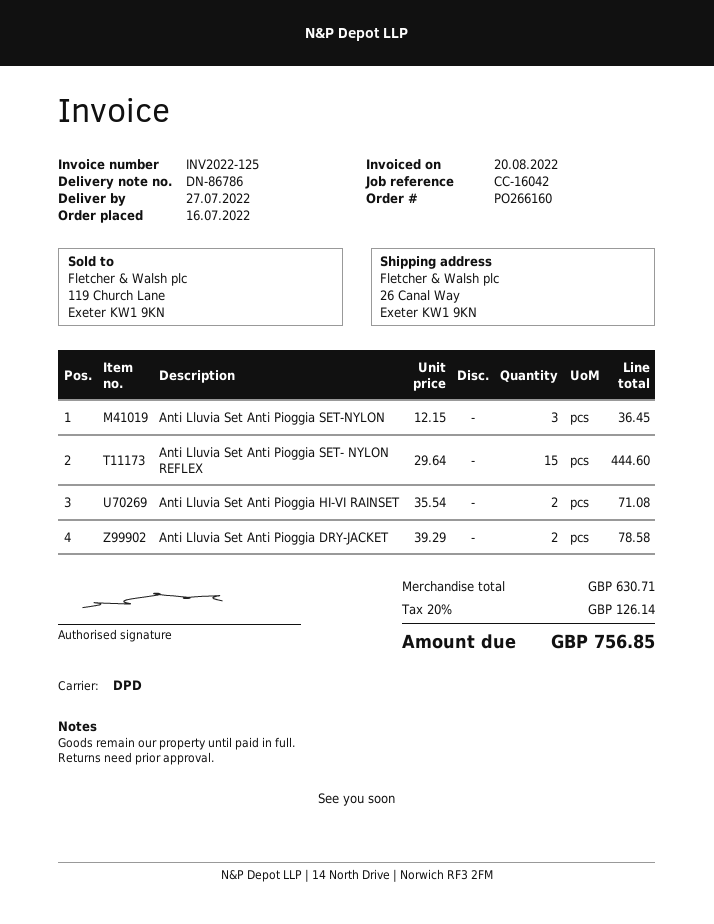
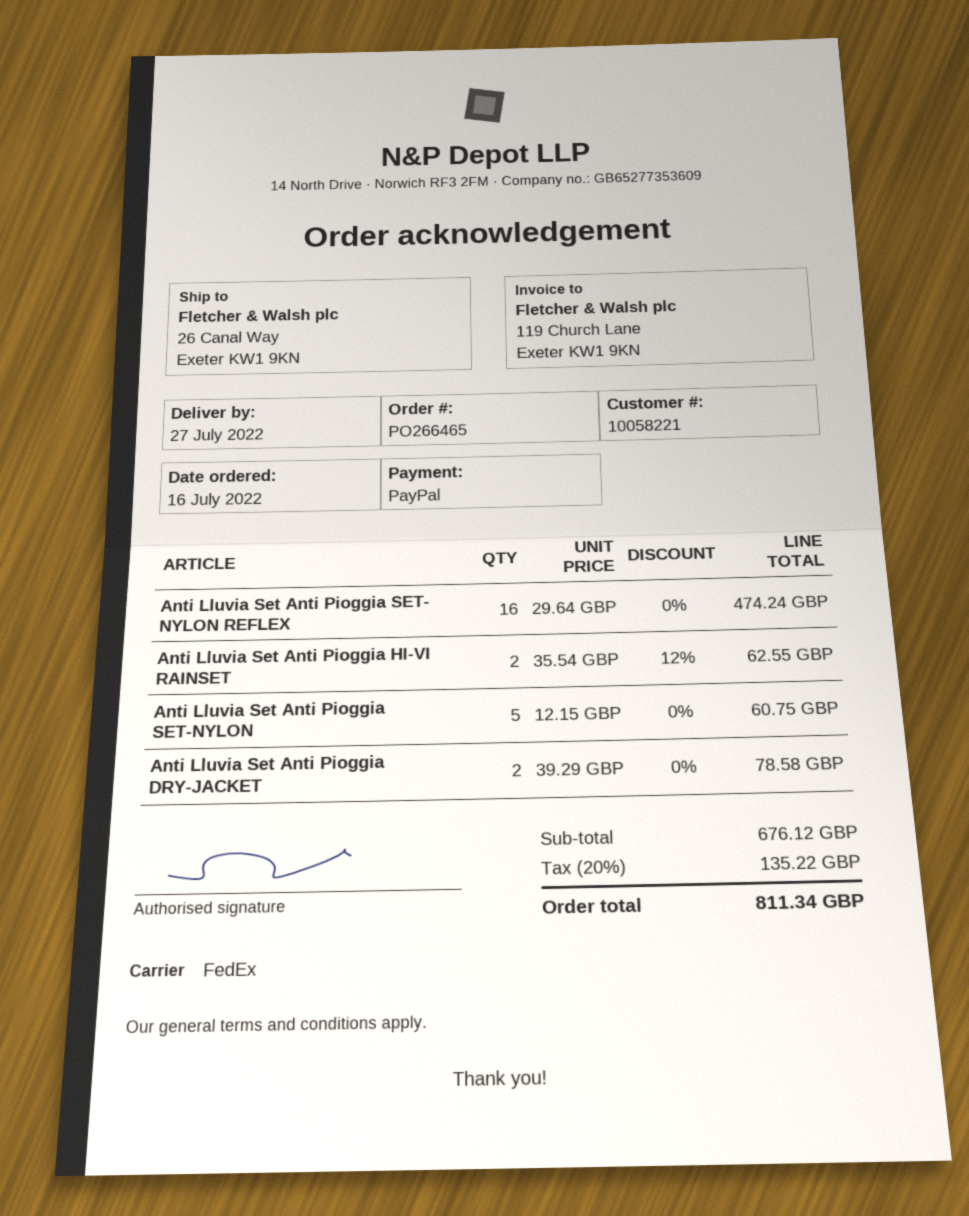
order number: PO266160 -> PO266465
shipping method: DPD -> FedEx
Anti Lluvia Set Anti Pioggia SET-NYLON: 3 x 12.15 = 36.45 -> 5 x 12.15 = 60.75
Anti Lluvia Set Anti Pioggia SET- NYLON REFLEX: 15 x 29.64 = 444.60 -> 16 x 29.64 = 474.24
Anti Lluvia Set Anti Pioggia HI-VI RAINSET: 2 x 35.54 = 71.08 -> 2 x 35.54 - 12% = 62.55
subtotal: 630.71 -> 676.12
tax: 20% = 126.14 -> 20% = 135.22
total: 756.85 -> 811.34

